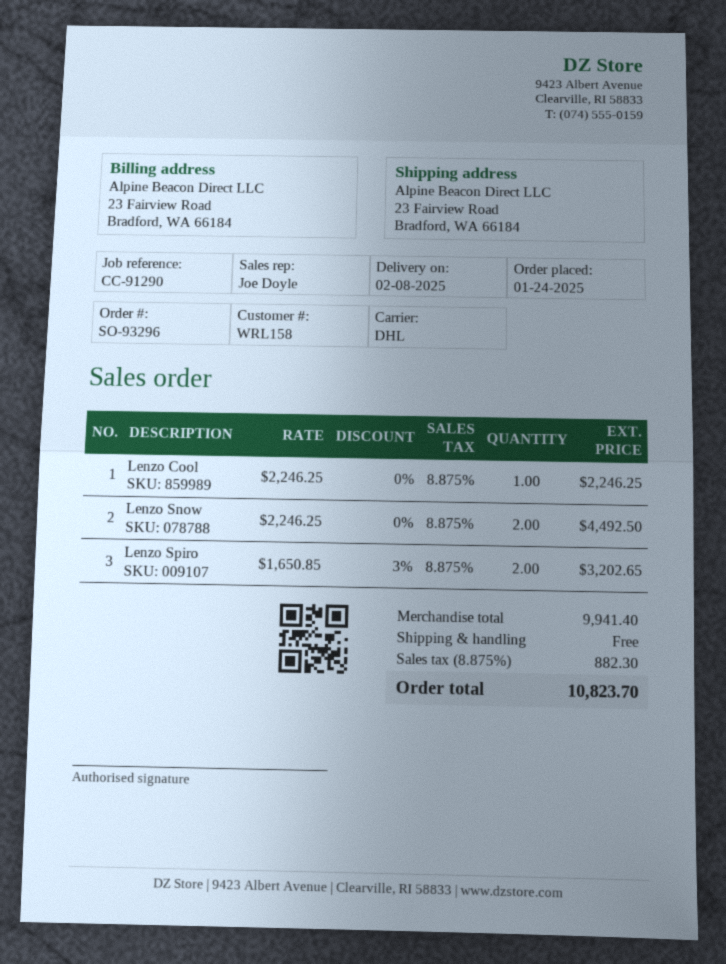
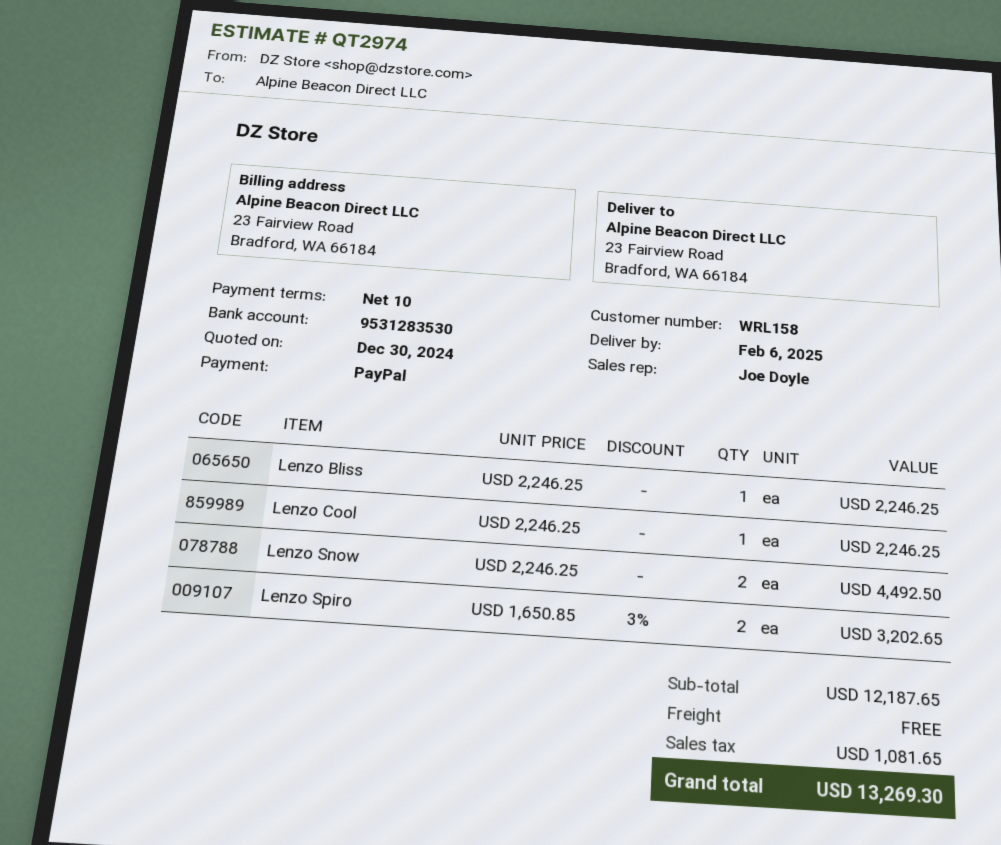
delivery date: 2025-02-08 -> 2025-02-06
Lenzo Bliss: none -> 1 x 2246.25 = 2246.25
subtotal: 9941.40 -> 12187.65
tax: 882.30 -> 1081.65
total: 10823.70 -> 13269.30

